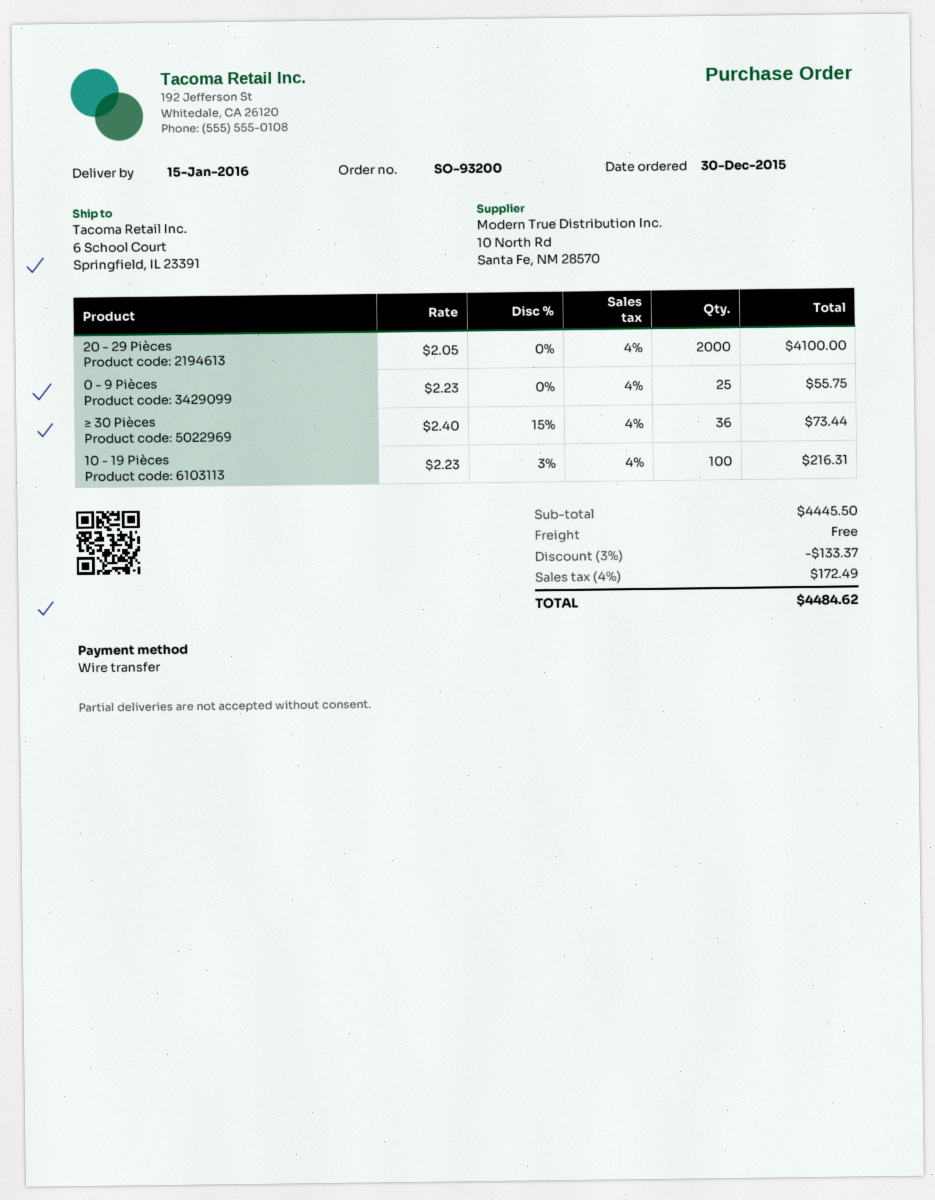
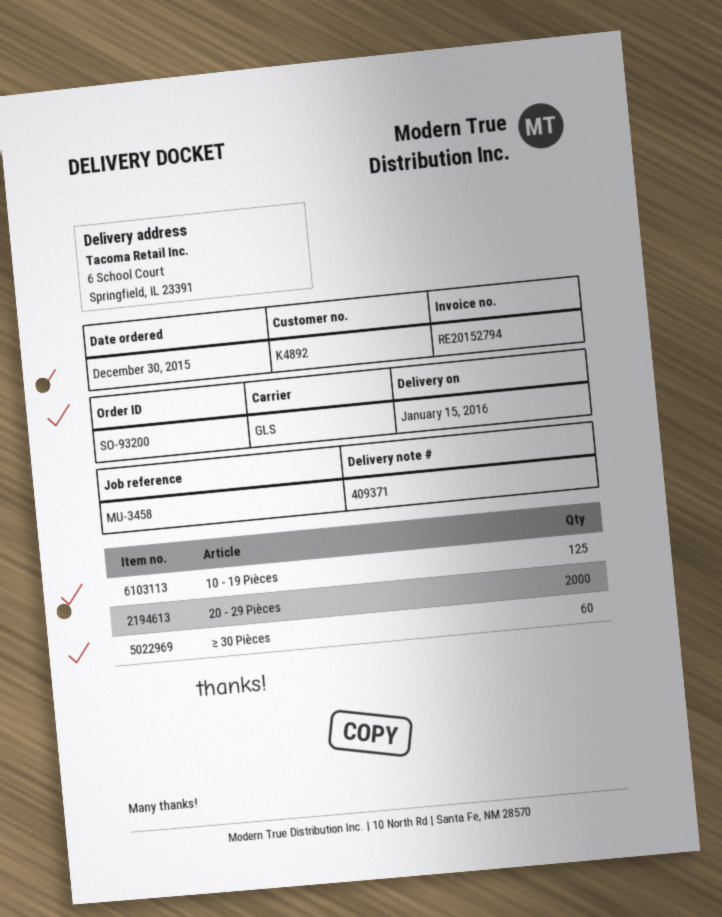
0 - 9 Pièces: 25 -> none
≥ 30 Pièces: 36 -> 60
10 - 19 Pièces: 100 -> 125

